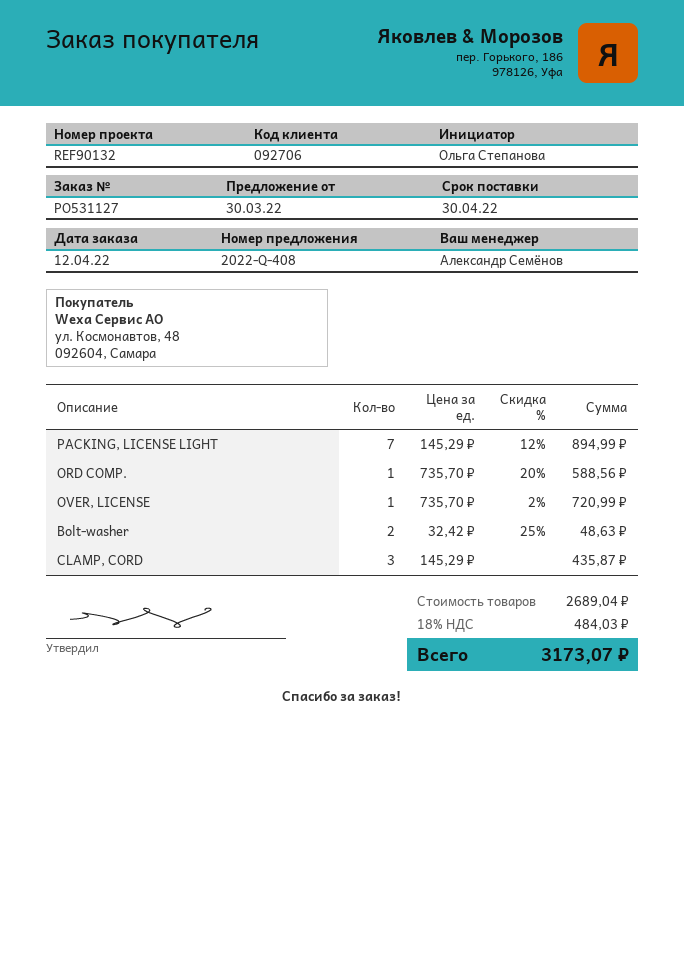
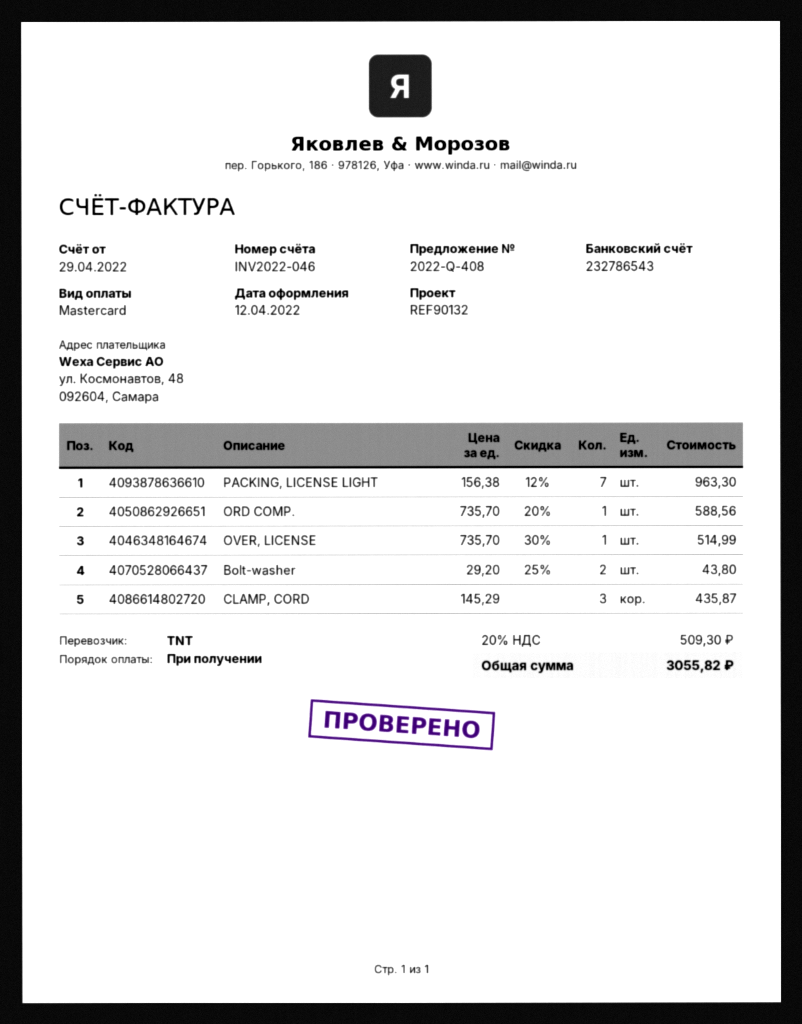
PACKING, LICENSE LIGHT: 7 x 145.29 - 12% = 894.99 -> 7 x 156.38 - 12% = 963.30
OVER, LICENSE: 1 x 735.70 - 2% = 720.99 -> 1 x 735.70 - 30% = 514.99
Bolt-washer: 2 x 32.42 - 25% = 48.63 -> 2 x 29.20 - 25% = 43.80
tax: 18% = 484.03 -> 20% = 509.30
total: 3173.07 -> 3055.82

